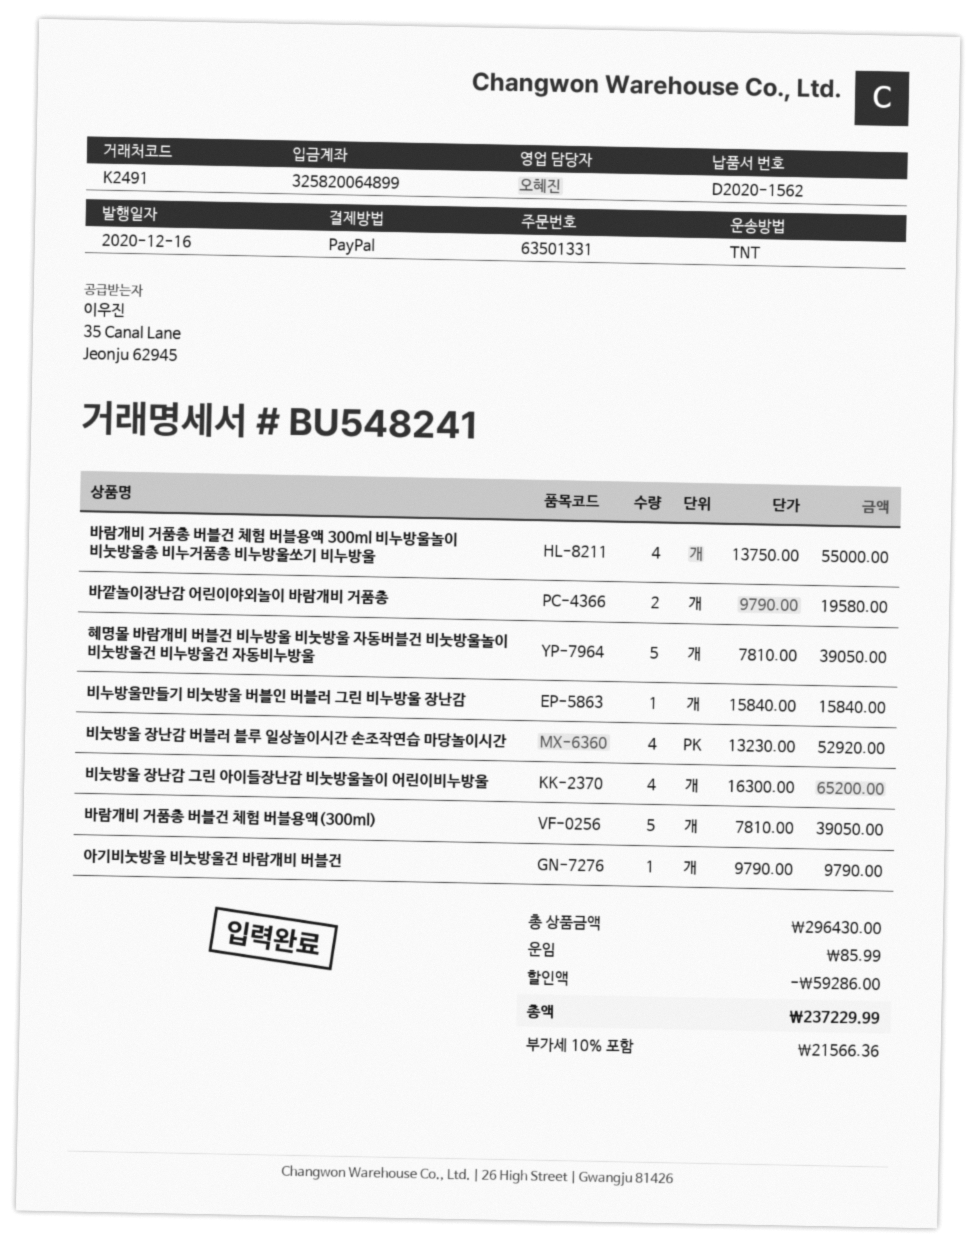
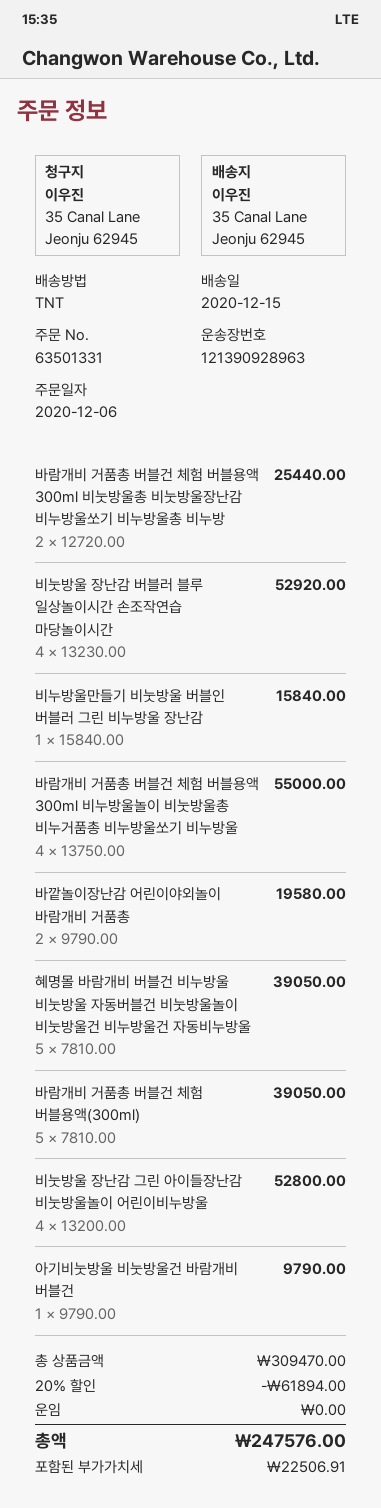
비눗방울 장난감 그린 아이들장난감 비눗방울놀이 어린이비누방울: 4 x 16300.00 = 65200.00 -> 4 x 13200.00 = 52800.00
바람개비 거품총 버블건 체험 버블용액 300ml 비눗방울총 비눗방울장난감 비누방울쏘기 비누방울총 비누방: none -> 2 x 12720.00 = 25440.00
subtotal: 296430.00 -> 309470.00
discount: 59286.00 -> 61894.00
shipping: 85.99 -> 0.00
tax: 21566.36 -> 22506.91
total: 237229.99 -> 247576.00

